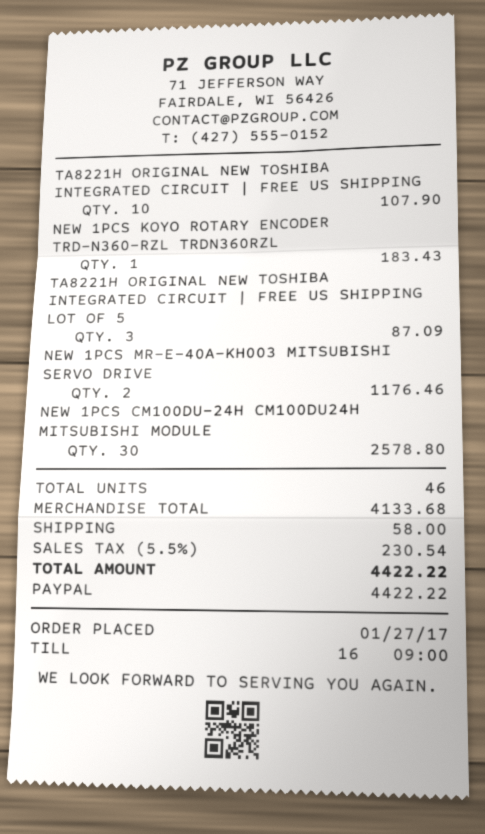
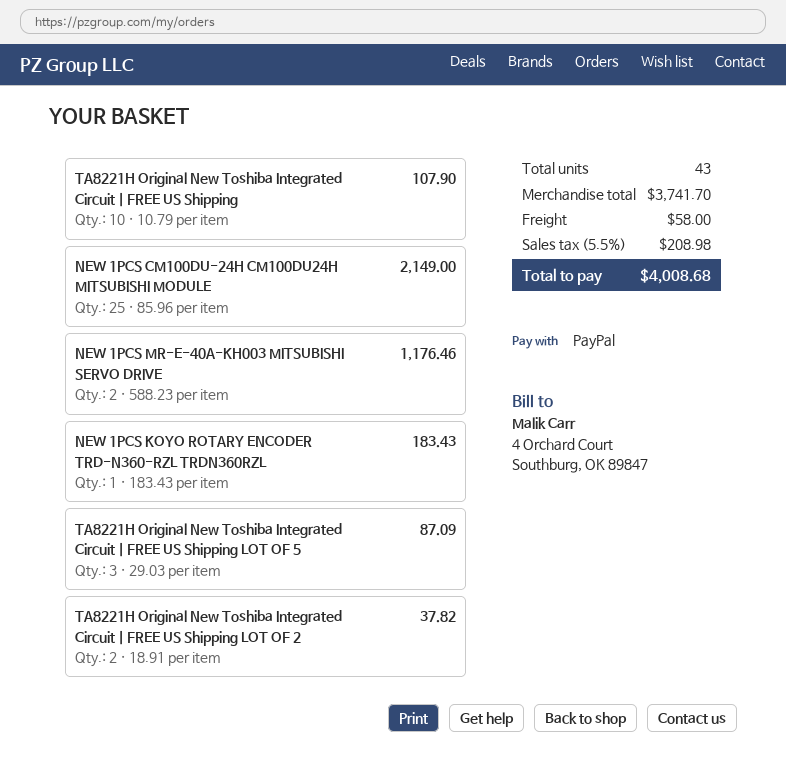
NEW 1PCS CM100DU-24H CM100DU24H MITSUBISHI MODULE: 30 for 2578.80 -> 25 for 2149.00
TA8221H Original New Toshiba Integrated Circuit | FREE US Shipping LOT OF 2: none -> 2 for 37.82
total quantity: 46 -> 43
subtotal: 4133.68 -> 3741.70
tax: 5.5% = 230.54 -> 5.5% = 208.98
total: 4422.22 -> 4008.68

